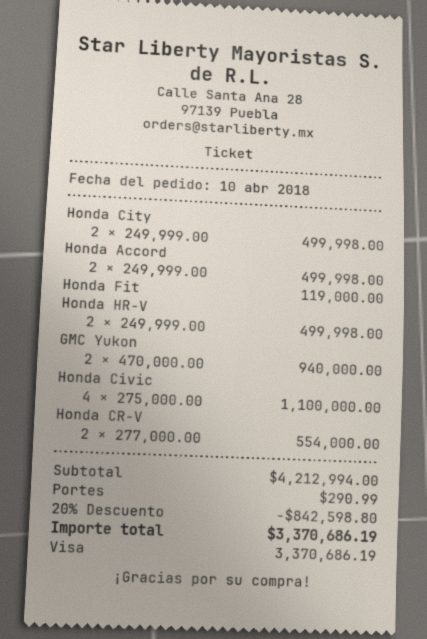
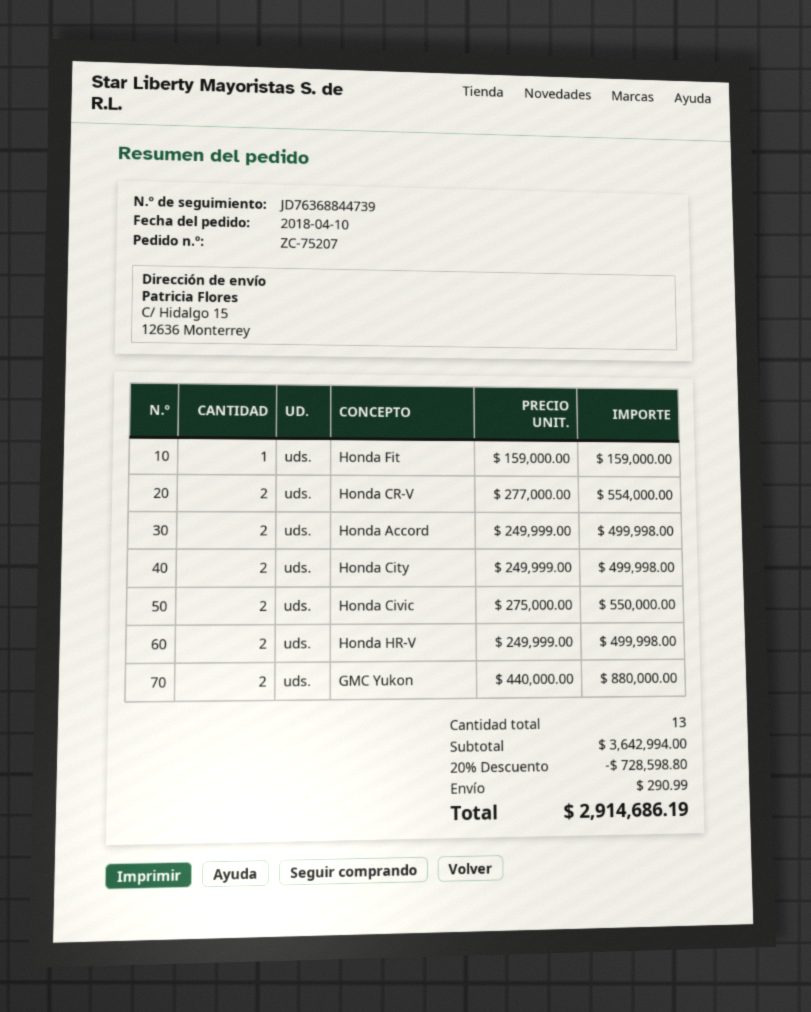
Honda Fit: 1 x 119000.00 = 119000.00 -> 1 x 159000.00 = 159000.00
GMC Yukon: 2 x 470000.00 = 940000.00 -> 2 x 440000.00 = 880000.00
Honda Civic: 4 x 275000.00 = 1100000.00 -> 2 x 275000.00 = 550000.00
subtotal: 4212994.00 -> 3642994.00
discount: 20% = 842598.80 -> 20% = 728598.80
total: 3370686.19 -> 2914686.19

